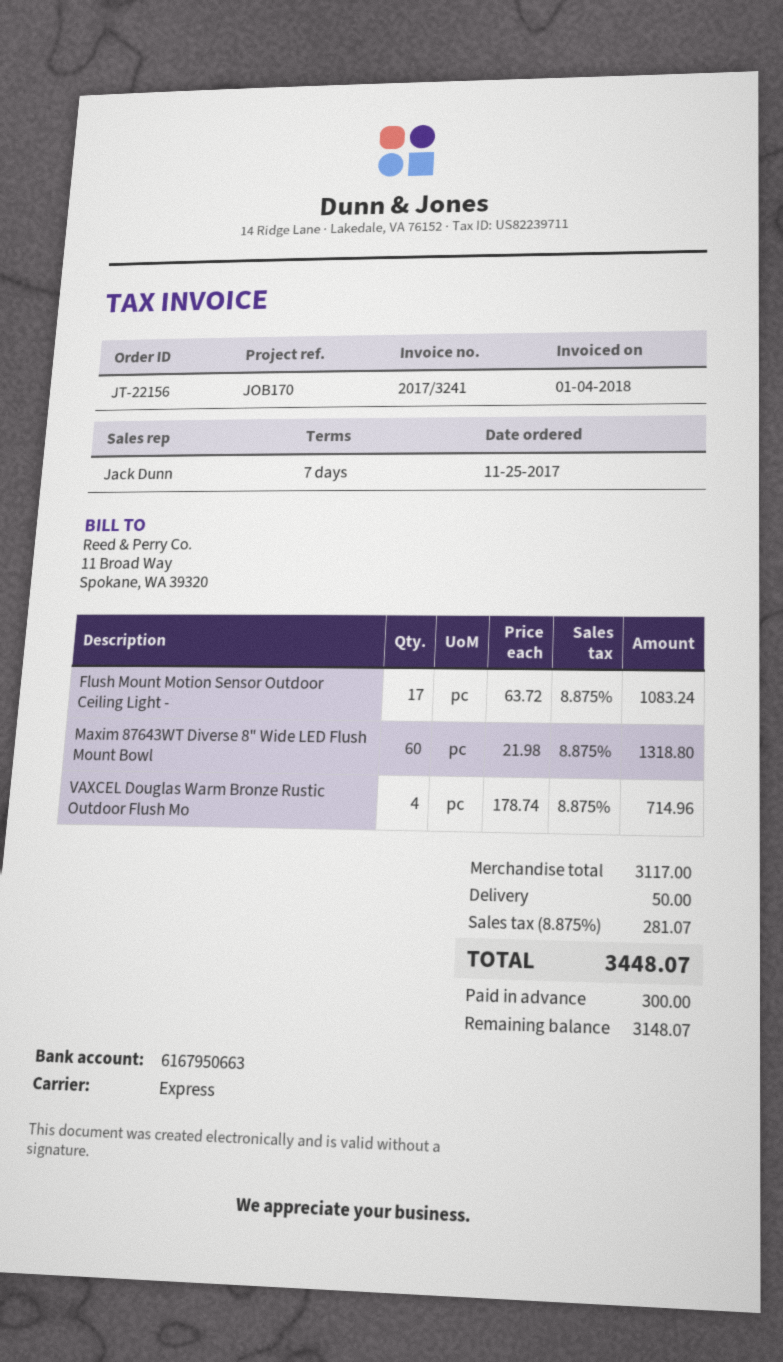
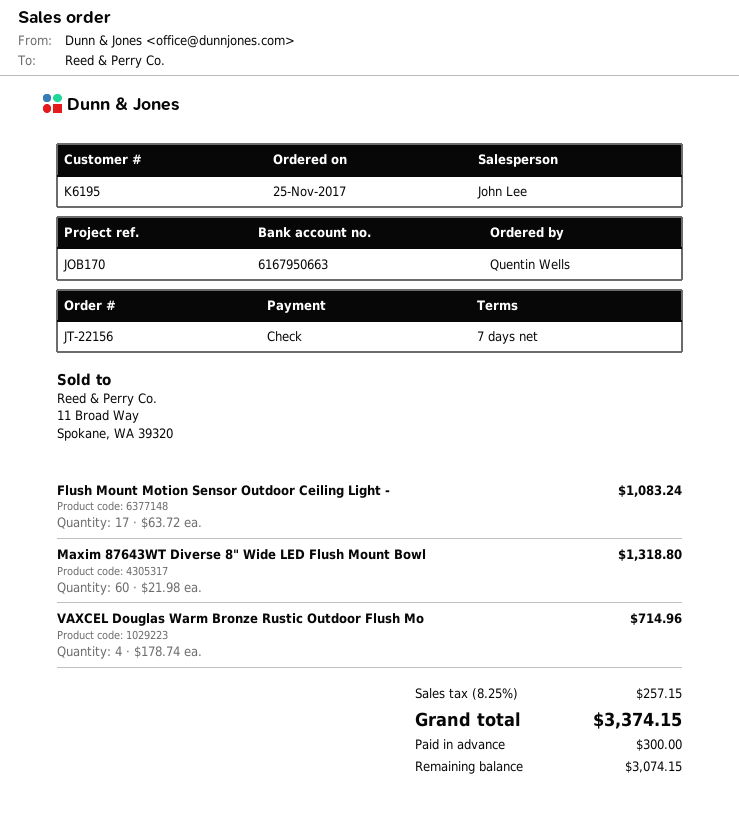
sales rep: Jack Dunn -> John Lee
shipping: 50.00 -> none
tax: 8.875% = 281.07 -> 8.25% = 257.15
total: 3448.07 -> 3374.15
balance: 3148.07 -> 3074.15

